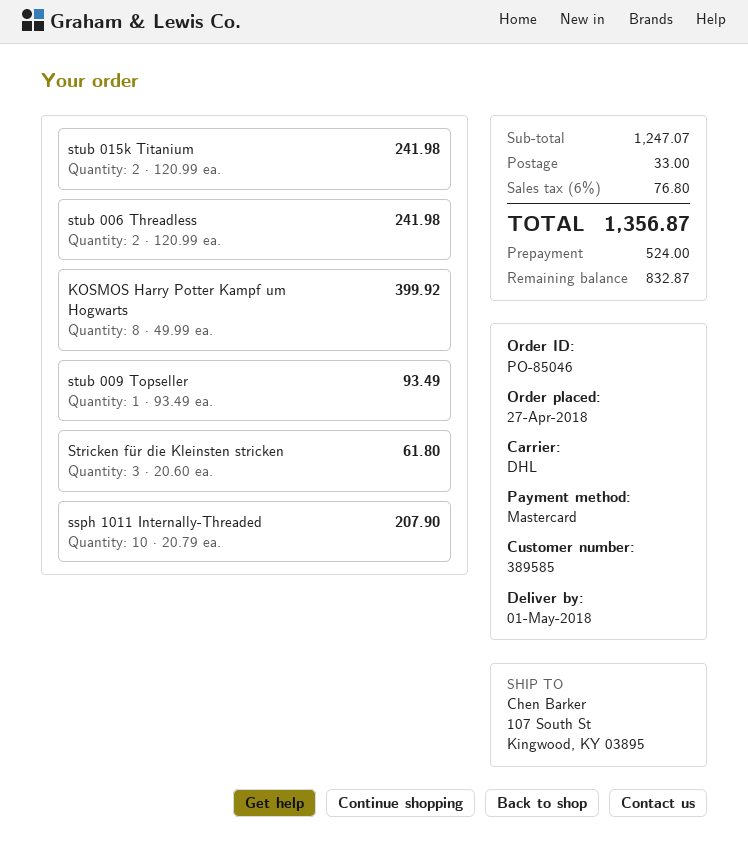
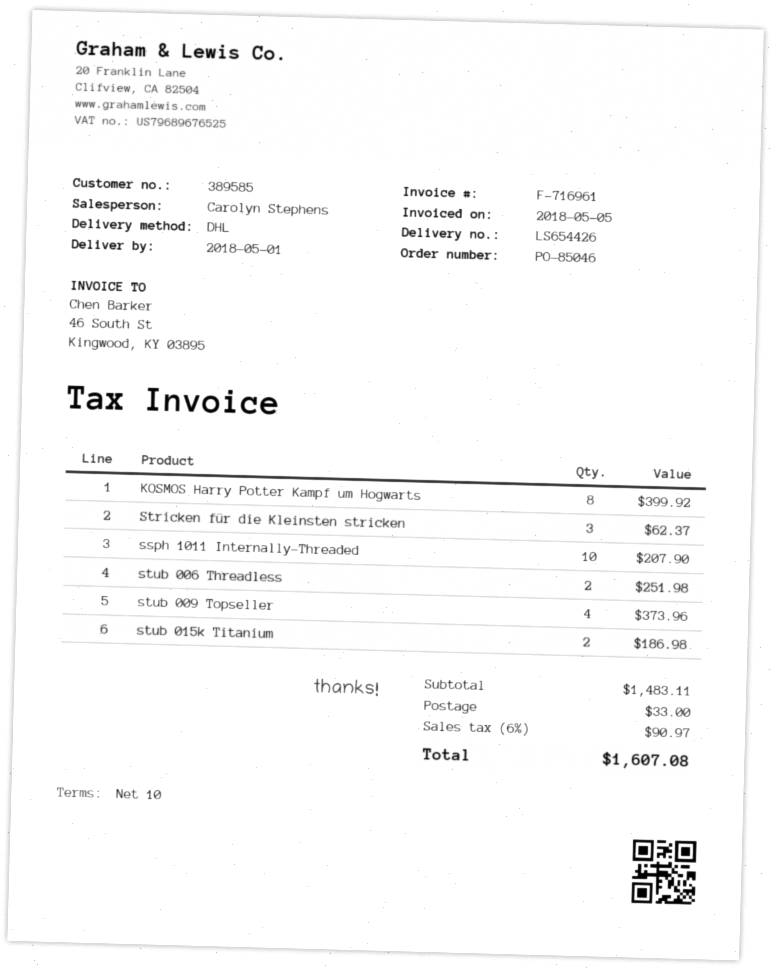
stub 015k Titanium: 2 for 241.98 -> 2 for 186.98
stub 006 Threadless: 2 for 241.98 -> 2 for 251.98
stub 009 Topseller: 1 for 93.49 -> 4 for 373.96
Stricken für die Kleinsten stricken: 3 for 61.80 -> 3 for 62.37
subtotal: 1247.07 -> 1483.11
tax: 6% = 76.80 -> 6% = 90.97
total: 1356.87 -> 1607.08

